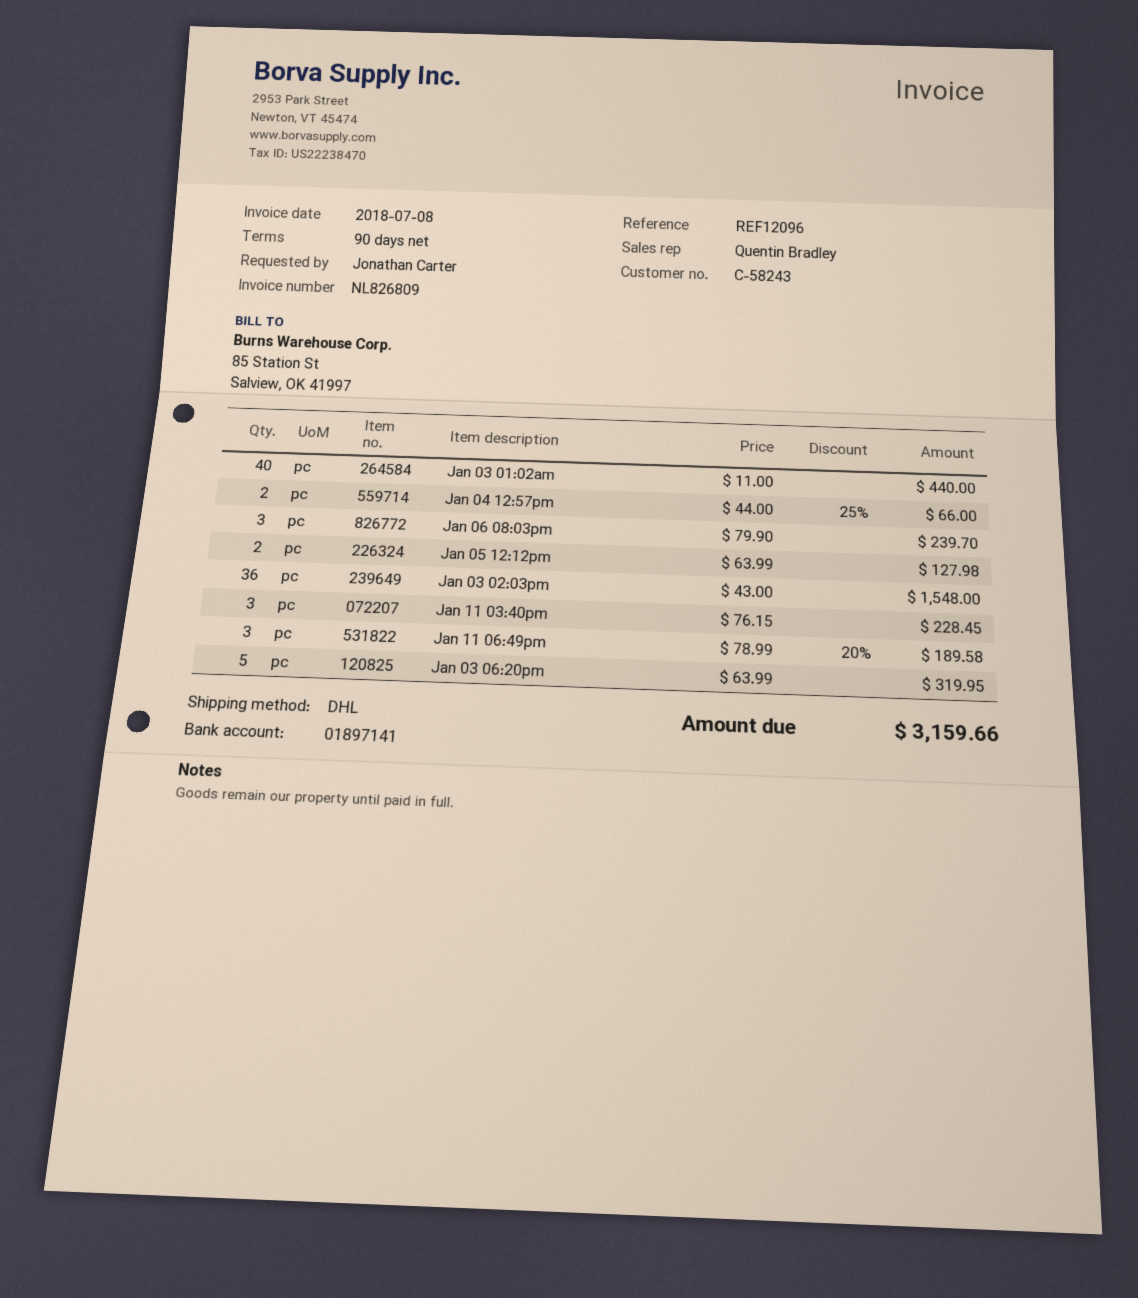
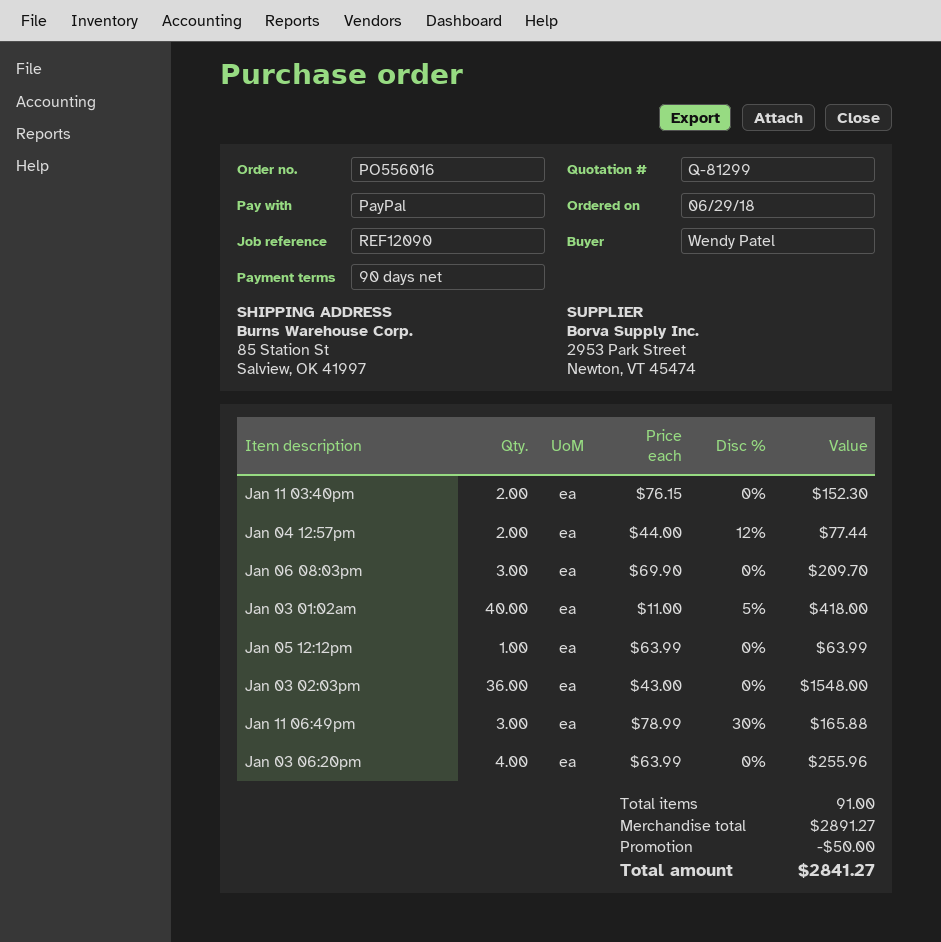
reference: REF12096 -> REF12090
ordered by: Jonathan Carter -> Wendy Patel
Jan 03 01:02am: 40 x 11.00 = 440.00 -> 40 x 11.00 - 5% = 418.00
Jan 04 12:57pm: 2 x 44.00 - 25% = 66.00 -> 2 x 44.00 - 12% = 77.44
Jan 06 08:03pm: 3 x 79.90 = 239.70 -> 3 x 69.90 = 209.70
Jan 05 12:12pm: 2 x 63.99 = 127.98 -> 1 x 63.99 = 63.99
Jan 11 03:40pm: 3 x 76.15 = 228.45 -> 2 x 76.15 = 152.30
Jan 11 06:49pm: 3 x 78.99 - 20% = 189.58 -> 3 x 78.99 - 30% = 165.88
Jan 03 06:20pm: 5 x 63.99 = 319.95 -> 4 x 63.99 = 255.96
discount: none -> 50.00
total: 3159.66 -> 2841.27

